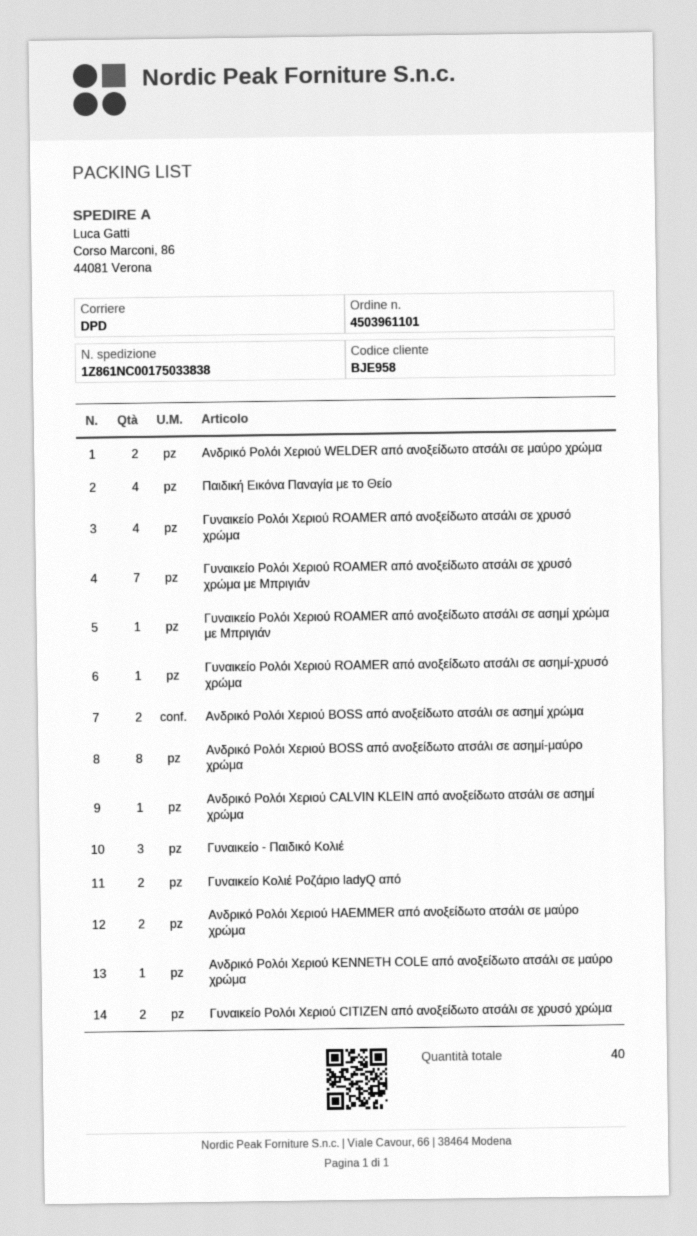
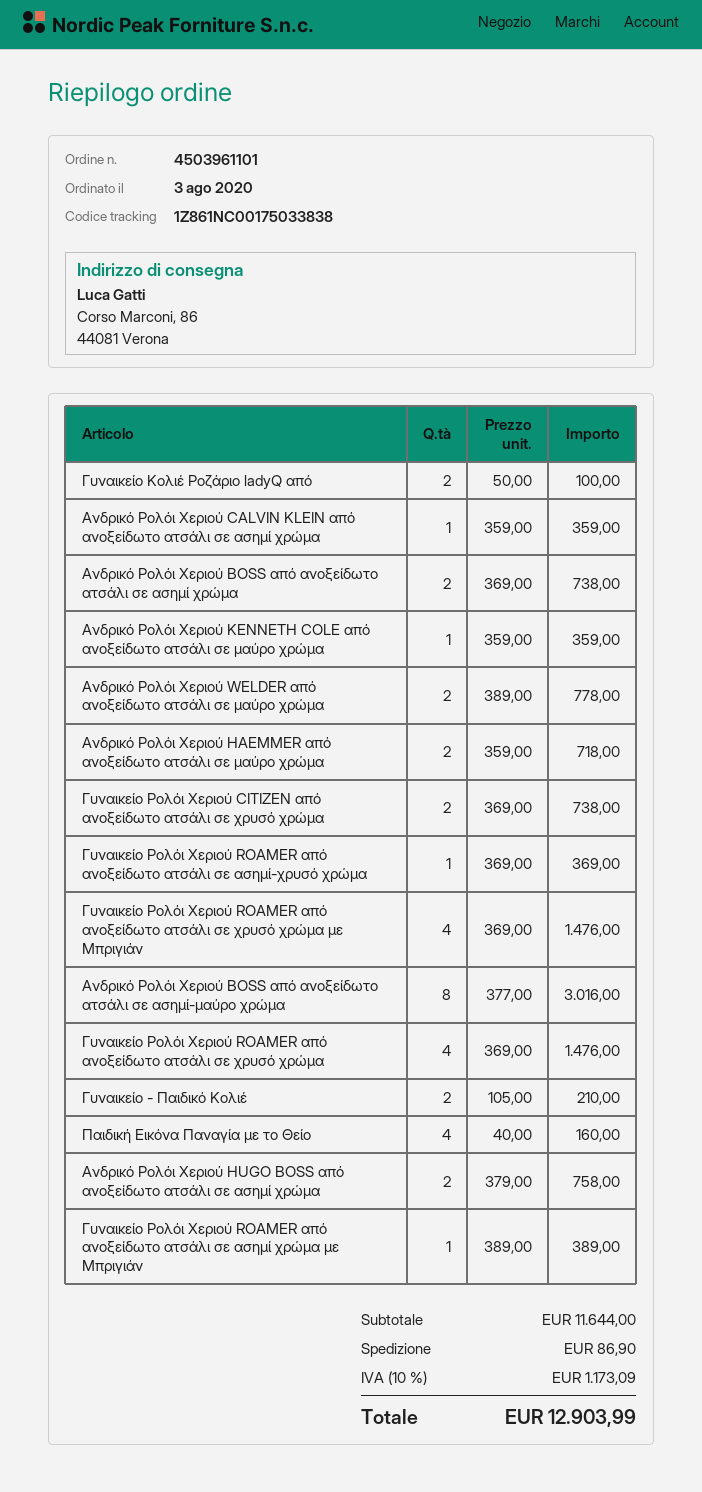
Γυναικείο Ρολόι Χεριού ROAMER από ανοξείδωτο ατσάλι σε χρυσό χρώμα με Μπριγιάν: 7 -> 4
Γυναικείο - Παιδικό Κολιέ: 3 -> 2
Ανδρικό Ρολόι Χεριού HUGO BOSS από ανοξείδωτο ατσάλι σε ασημί χρώμα: none -> 2

